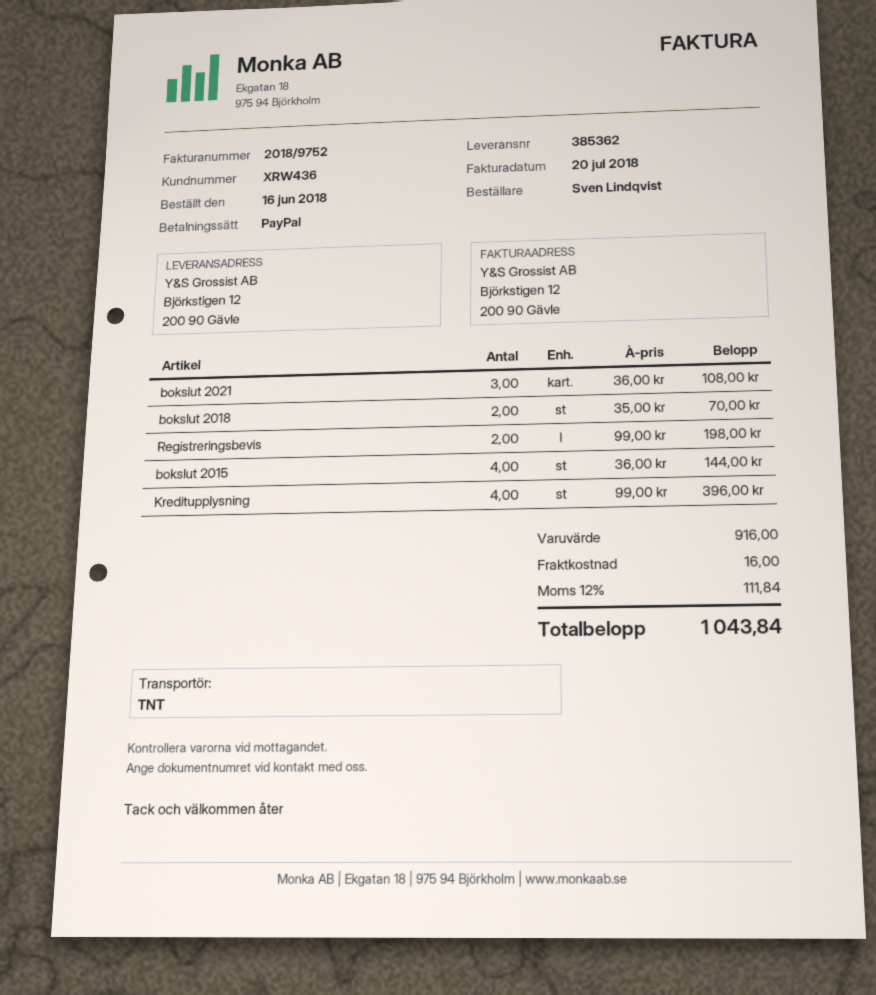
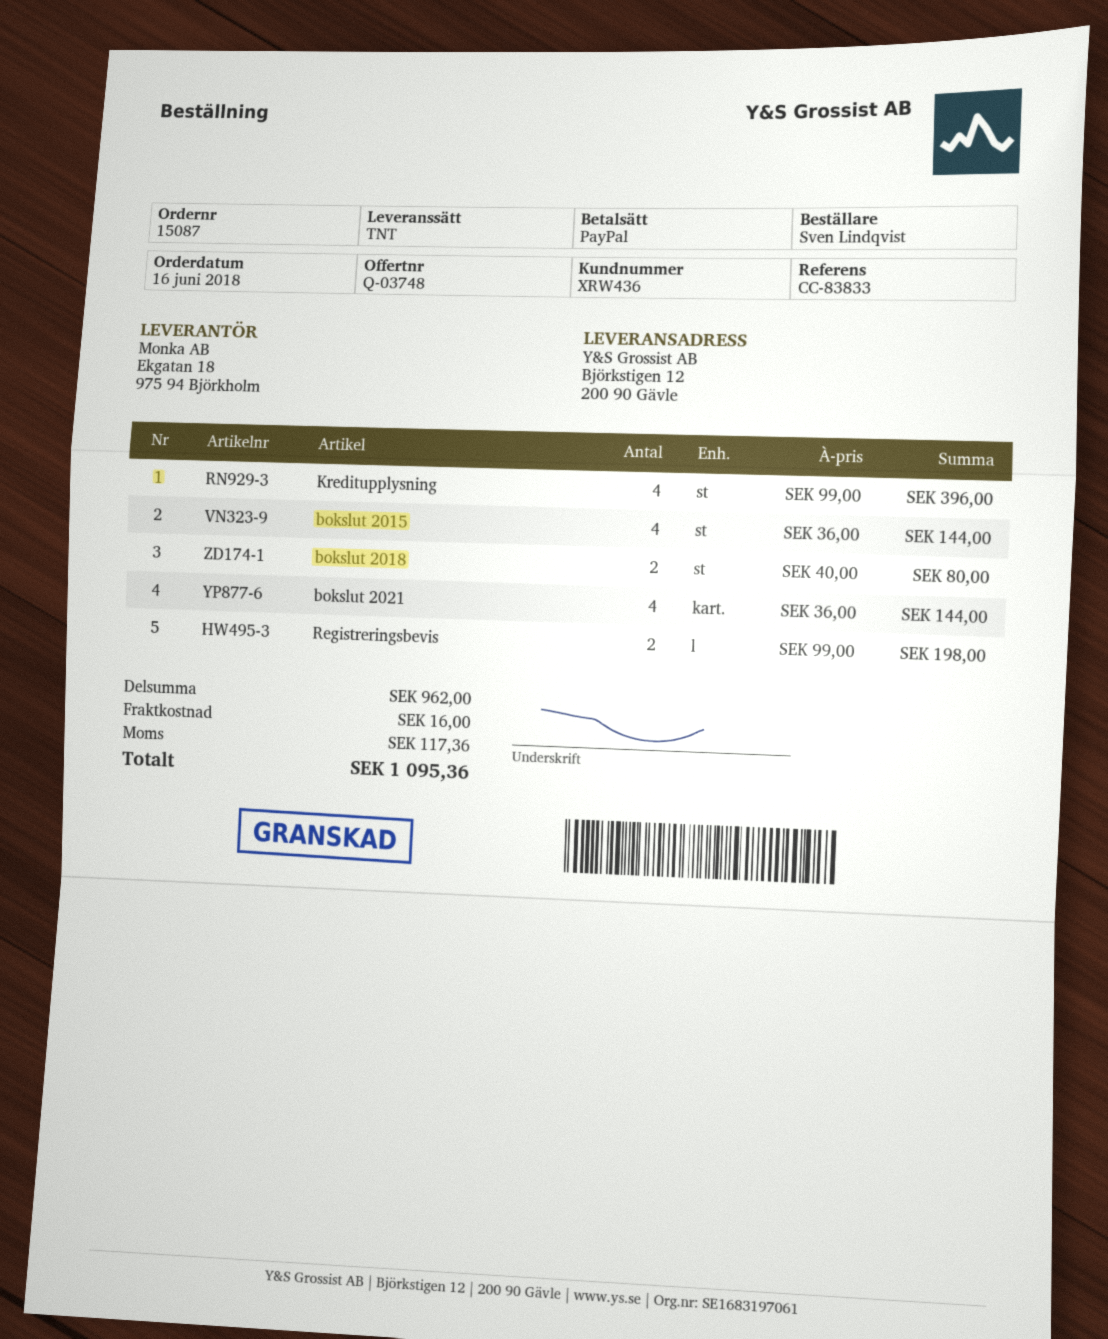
bokslut 2021: 3 x 36.00 = 108.00 -> 4 x 36.00 = 144.00
bokslut 2018: 2 x 35.00 = 70.00 -> 2 x 40.00 = 80.00
subtotal: 916.00 -> 962.00
tax: 111.84 -> 117.36
total: 1043.84 -> 1095.36

